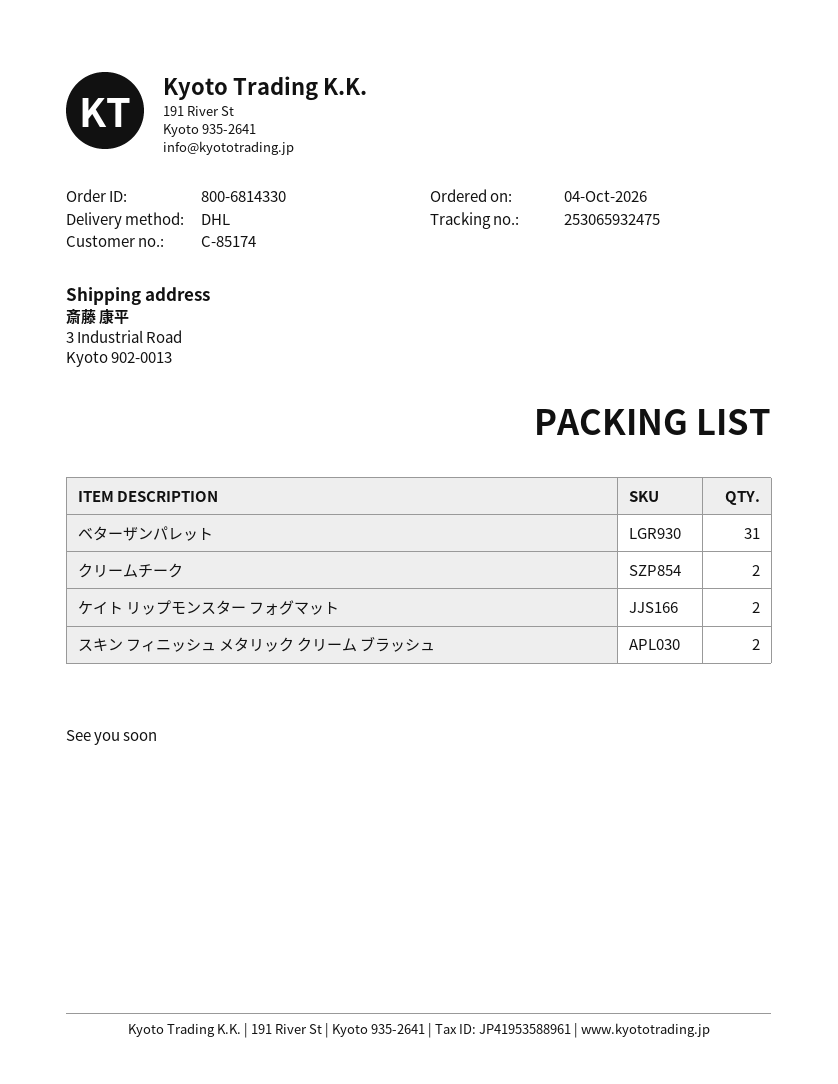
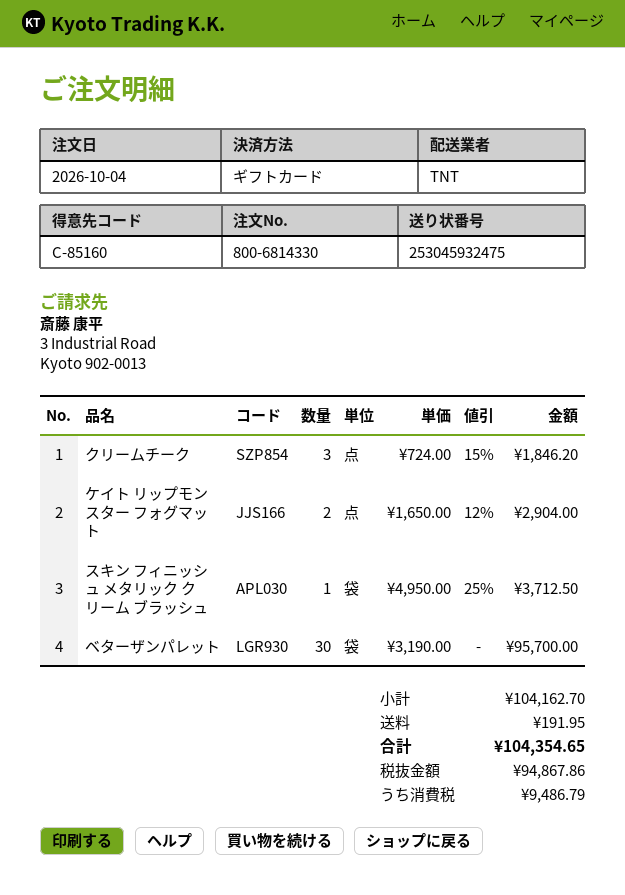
customer number: C-85174 -> C-85160
shipping method: DHL -> TNT
tracking number: 253065932475 -> 253045932475
ベターザンパレット: 31 -> 30
クリームチーク: 2 -> 3
スキン フィニッシュ メタリック クリーム ブラッシュ: 2 -> 1

